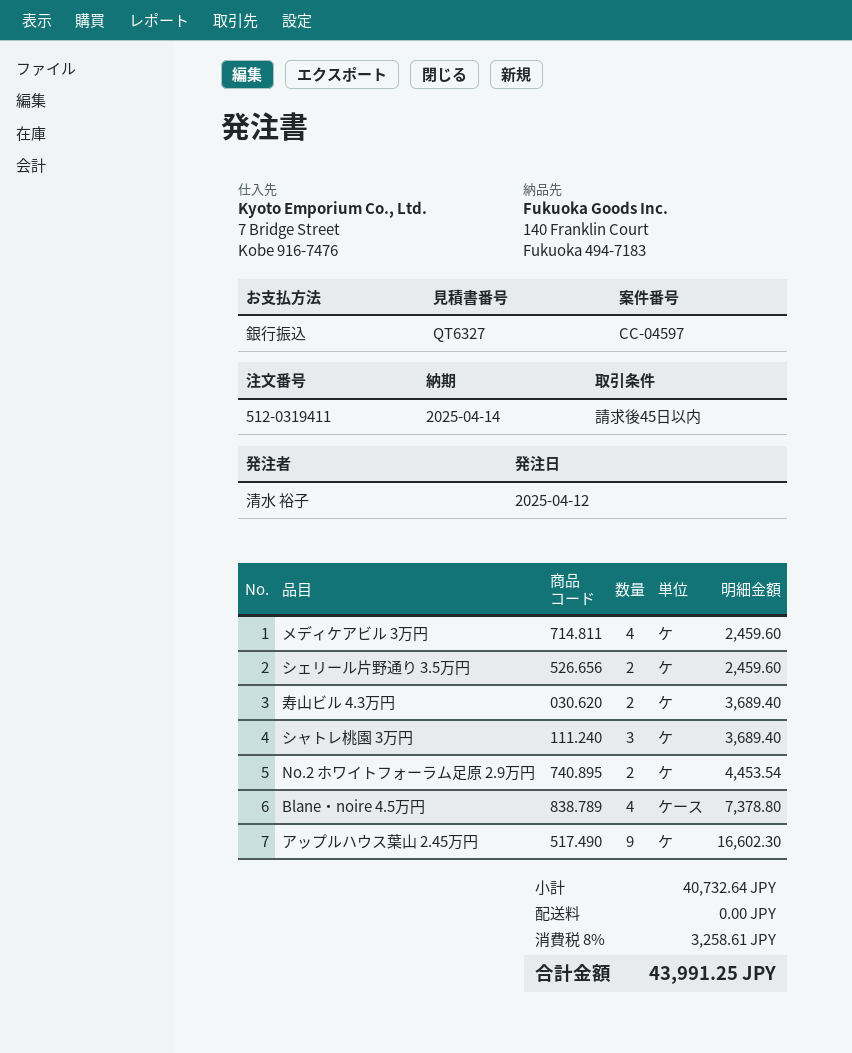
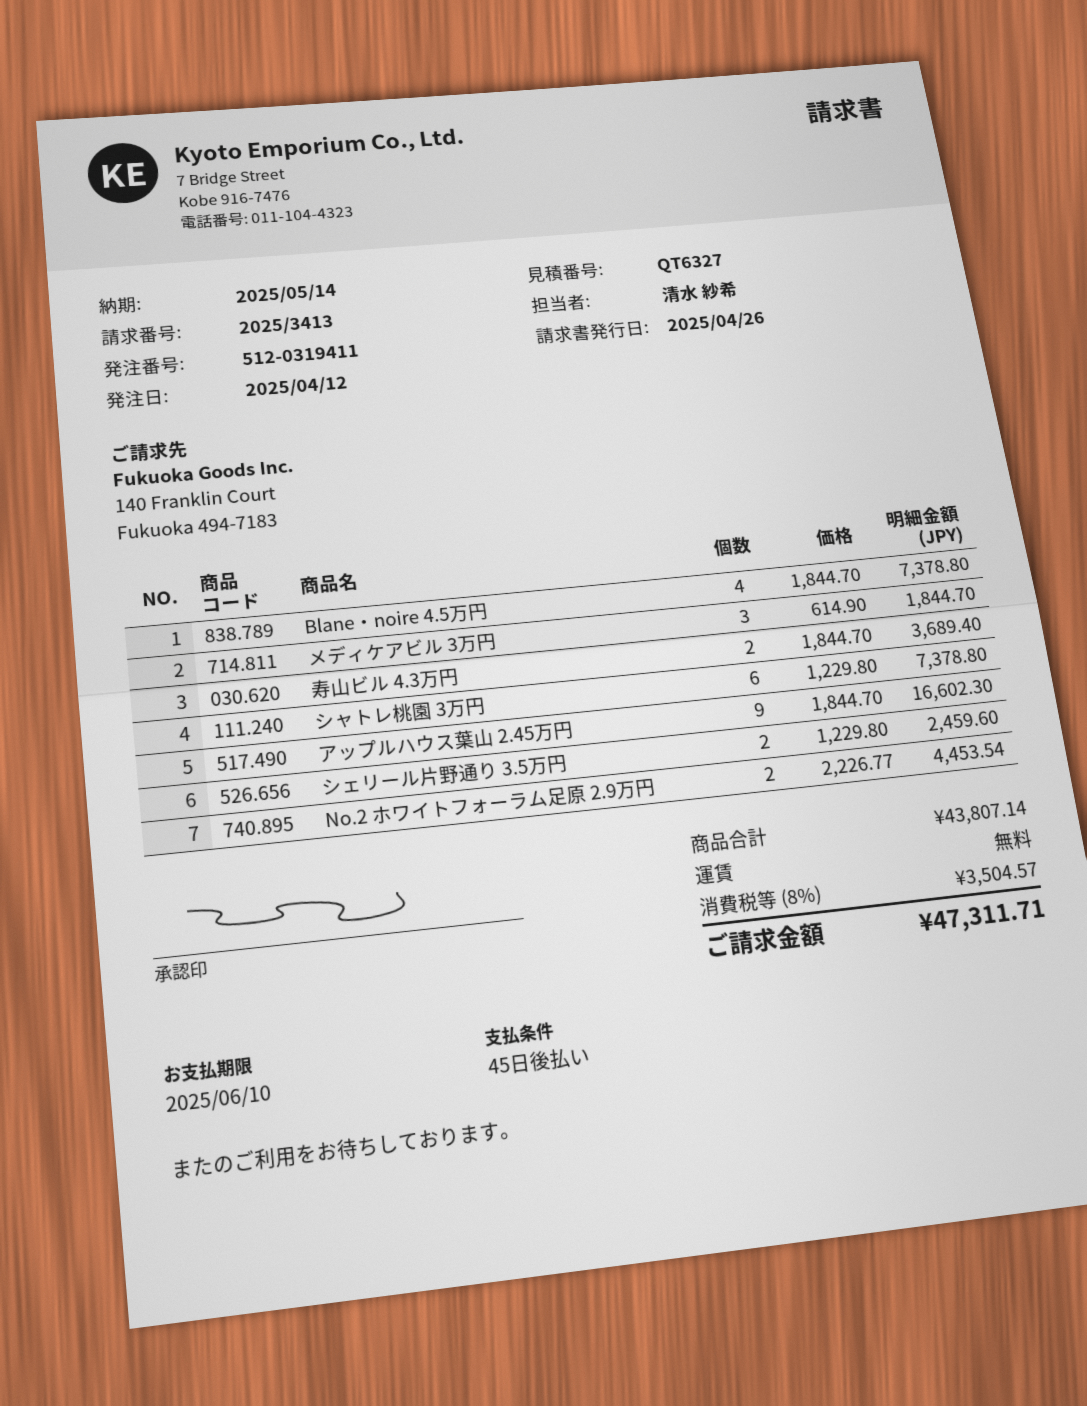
delivery date: 2025-04-14 -> 2025-05-14
メディケアビル 3万円: 4 for 2459.60 -> 3 for 1844.70
シャトレ桃園 3万円: 3 for 3689.40 -> 6 for 7378.80
subtotal: 40732.64 -> 43807.14
tax: 8% = 3258.61 -> 8% = 3504.57
total: 43991.25 -> 47311.71

